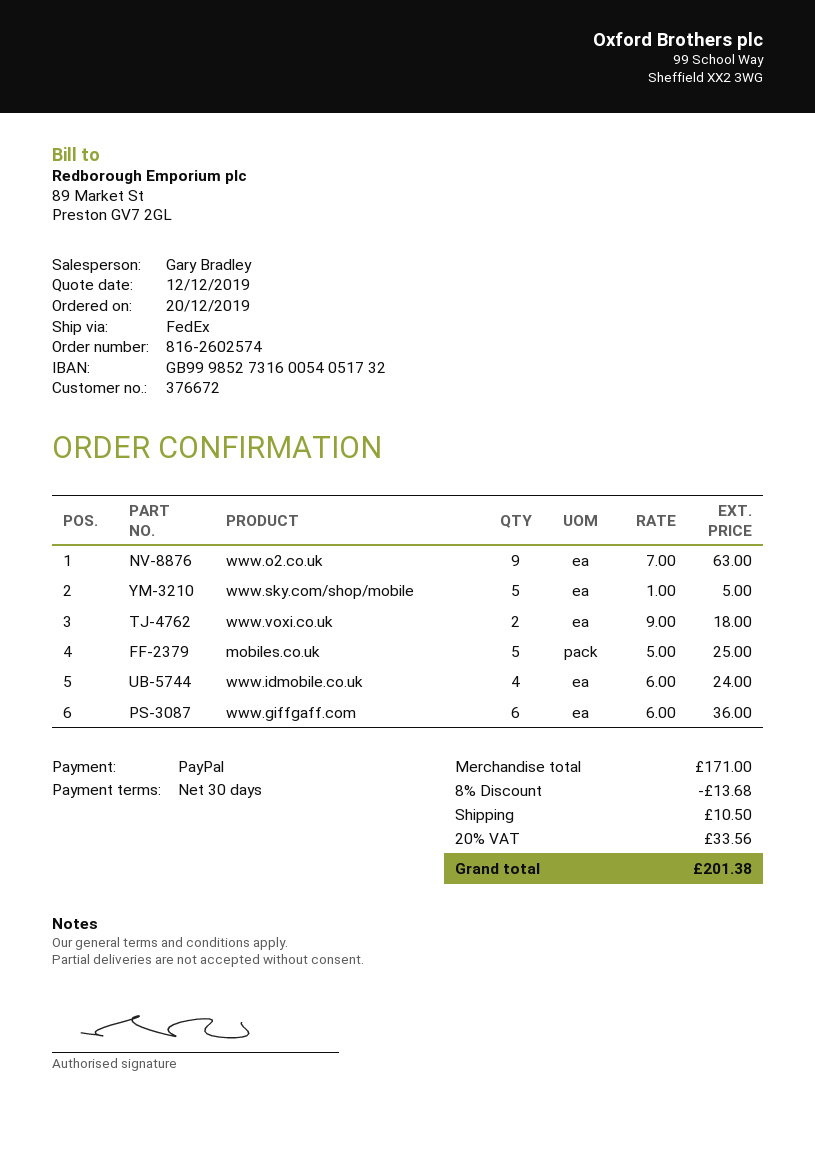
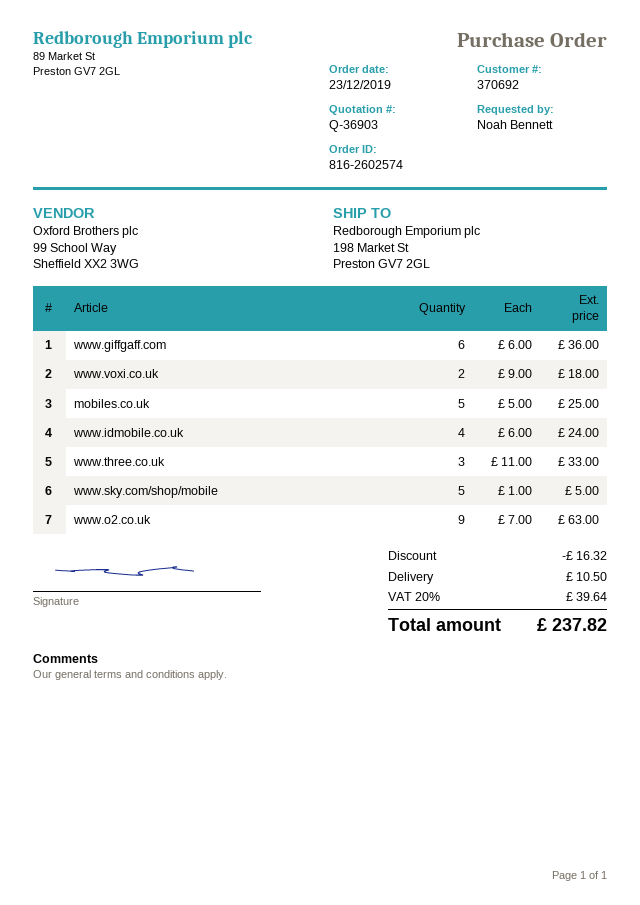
order date: 2019-12-20 -> 2019-12-23
customer number: 376672 -> 370692
www.three.co.uk: none -> 3 x 11.00 = 33.00
discount: 13.68 -> 16.32
tax: 20% = 33.56 -> 20% = 39.64
total: 201.38 -> 237.82

